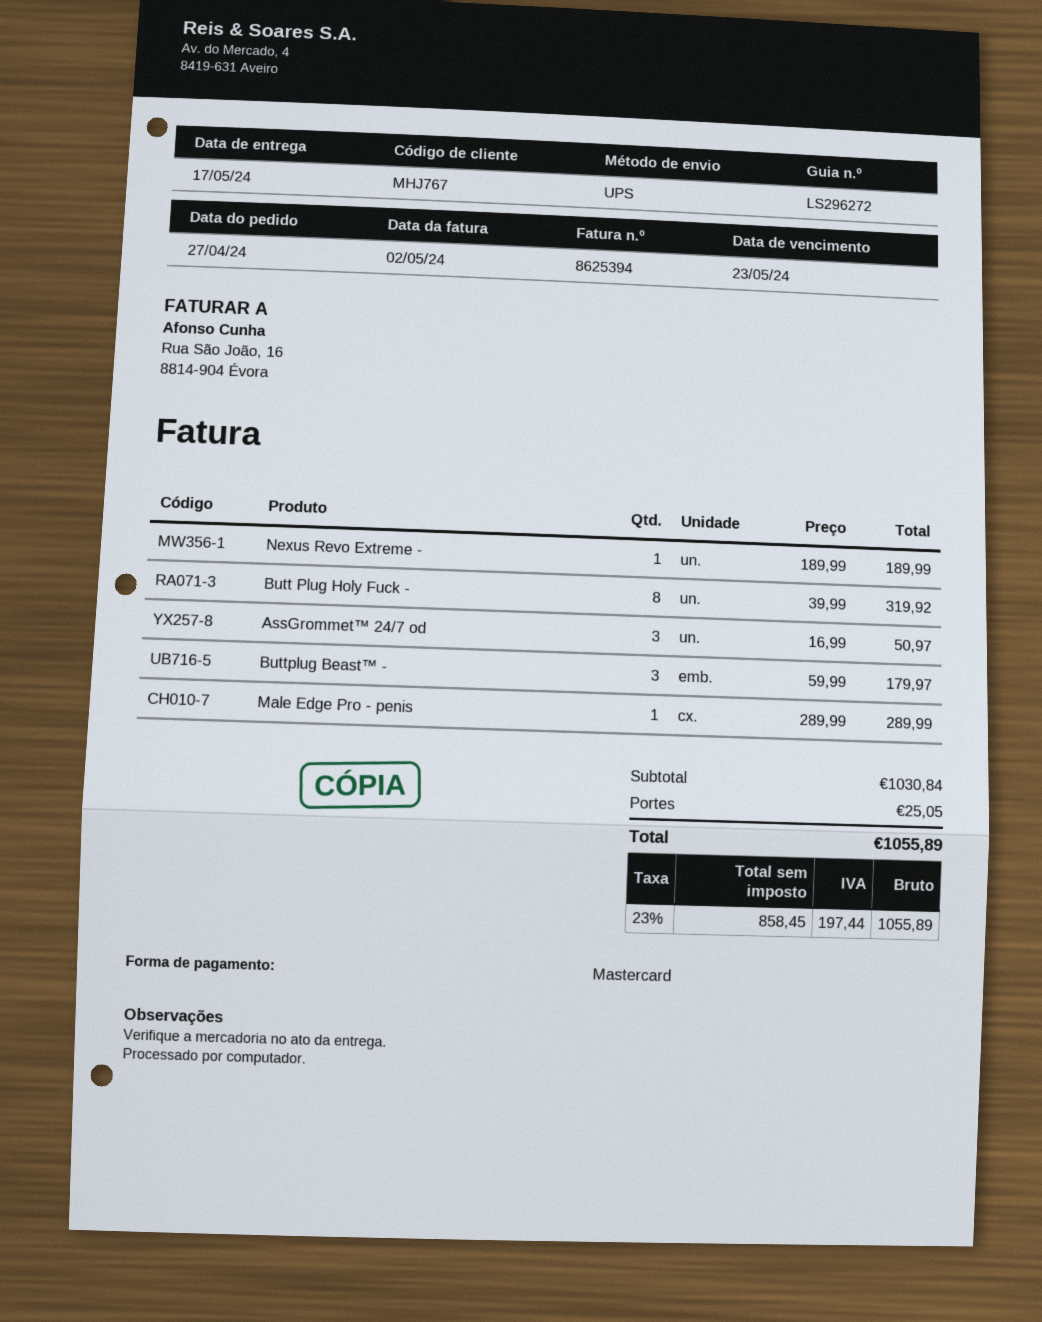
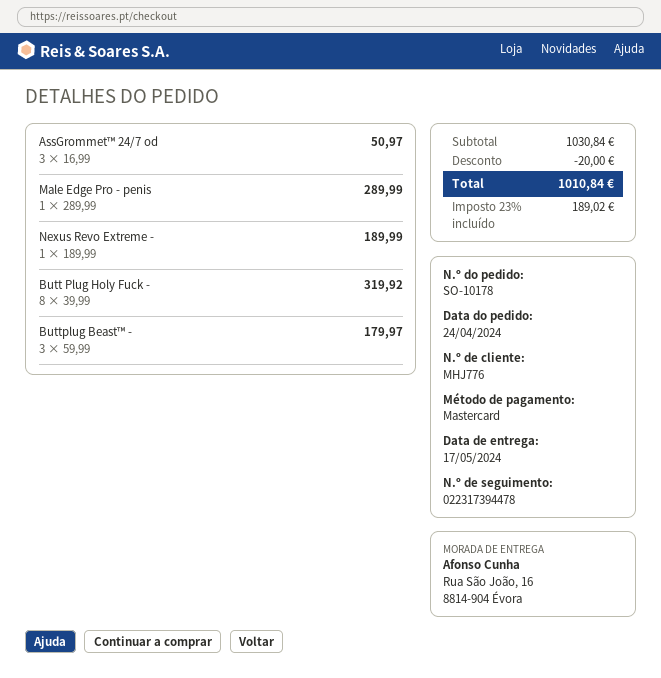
order date: 2024-04-27 -> 2024-04-24
customer number: MHJ767 -> MHJ776
discount: none -> 20.00
shipping: 25.05 -> none
tax: 23% = 197.44 -> 23% = 189.02
total: 1055.89 -> 1010.84

